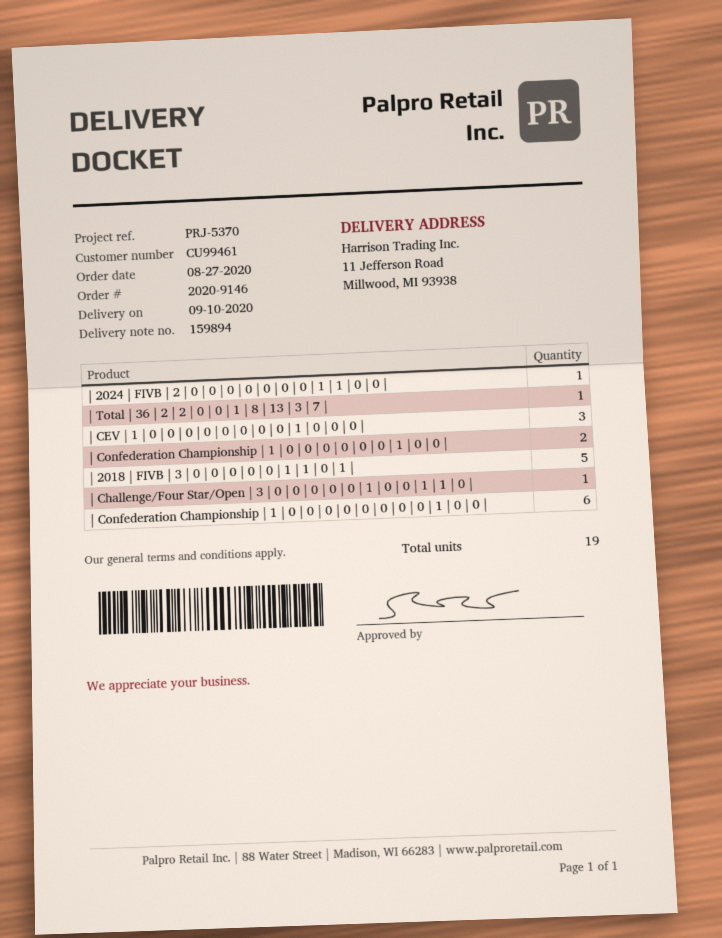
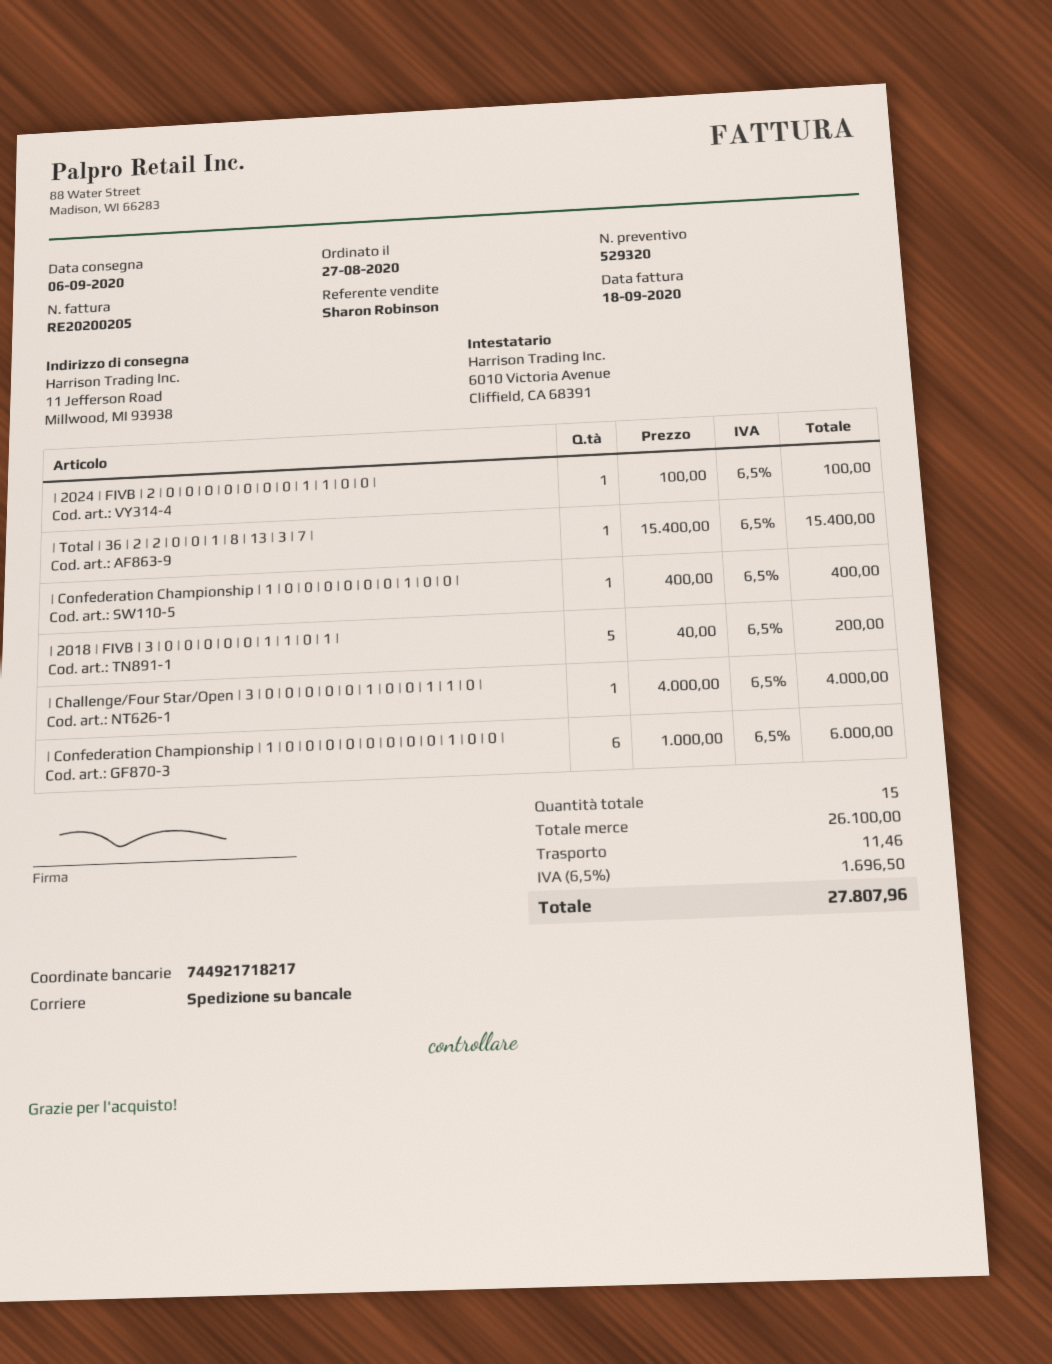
delivery date: 2020-09-10 -> 2020-09-06
| CEV | 1 | 0 | 0 | 0 | 0 | 0 | 0 | 0 | 0 | 1 | 0 | 0 | 0 |: 3 -> none
| Confederation Championship | 1 | 0 | 0 | 0 | 0 | 0 | 0 | 1 | 0 | 0 |: 2 -> 1
total quantity: 19 -> 15

